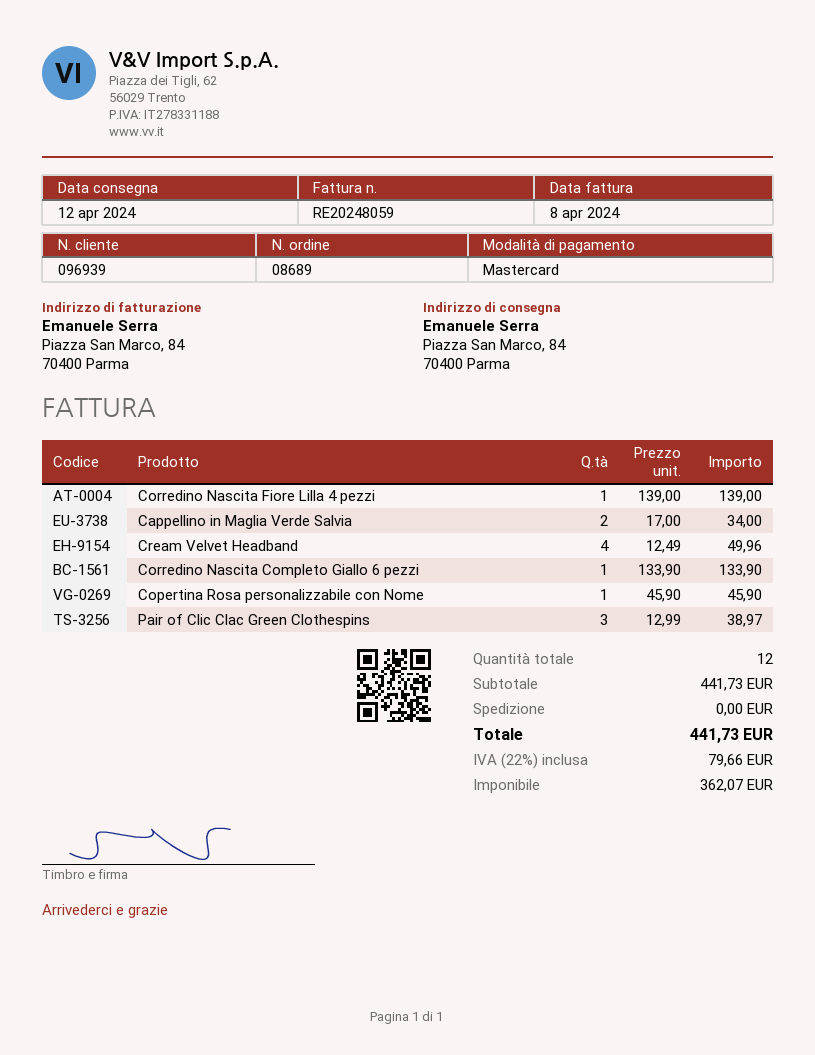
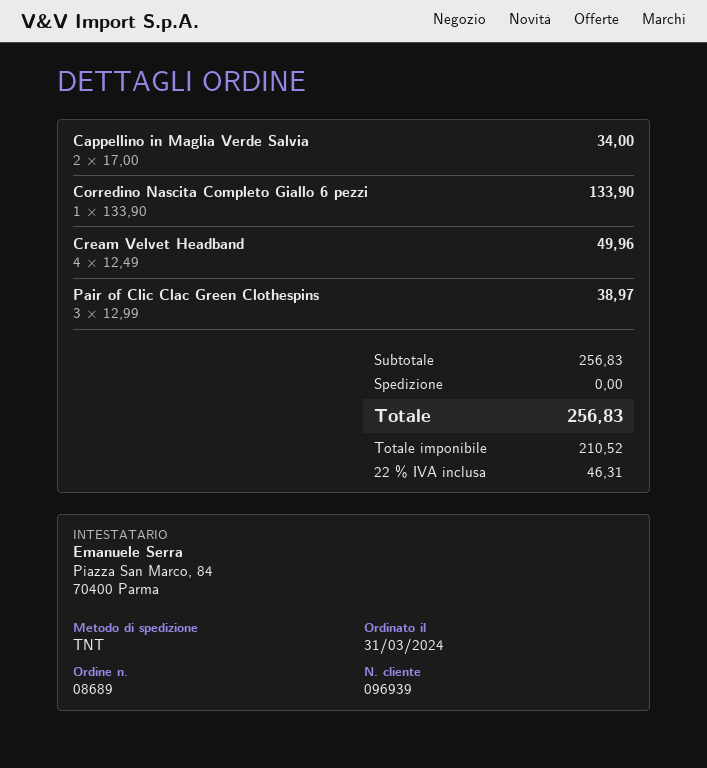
Corredino Nascita Fiore Lilla 4 pezzi: 1 x 139.00 = 139.00 -> none
Copertina Rosa personalizzabile con Nome: 1 x 45.90 = 45.90 -> none
subtotal: 441.73 -> 256.83
net: 362.07 -> 210.52
tax: 22% = 79.66 -> 22% = 46.31
total: 441.73 -> 256.83

